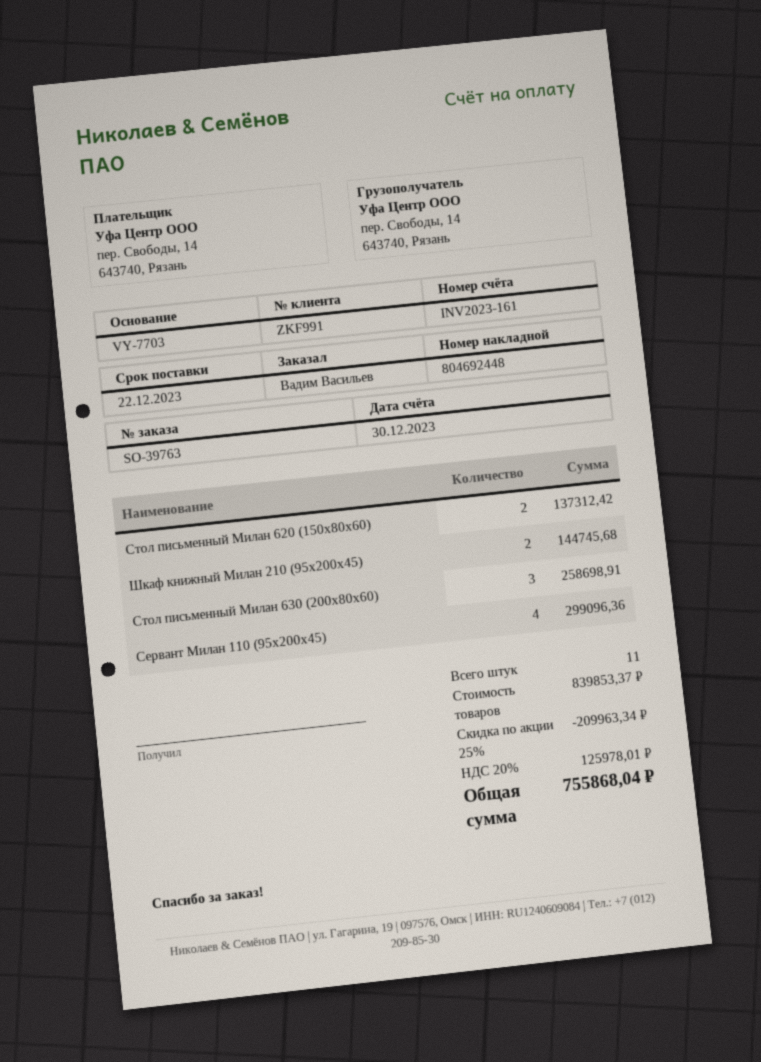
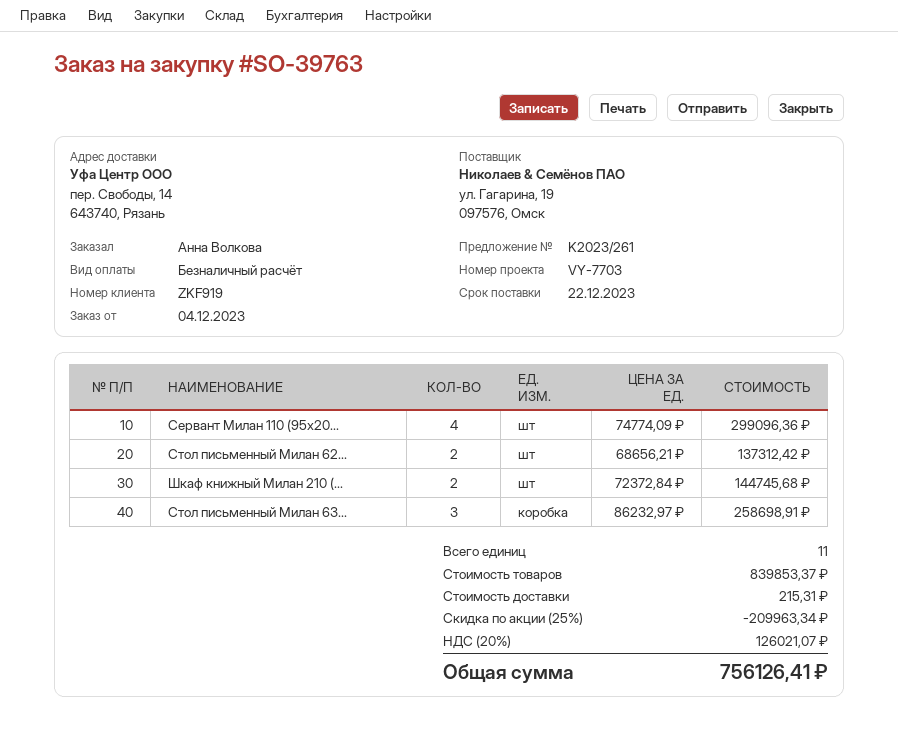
customer number: ZKF991 -> ZKF919
ordered by: Вадим Васильев -> Анна Волкова
shipping: none -> 215.31
tax: 20% = 125978.01 -> 20% = 126021.07
total: 755868.04 -> 756126.41

